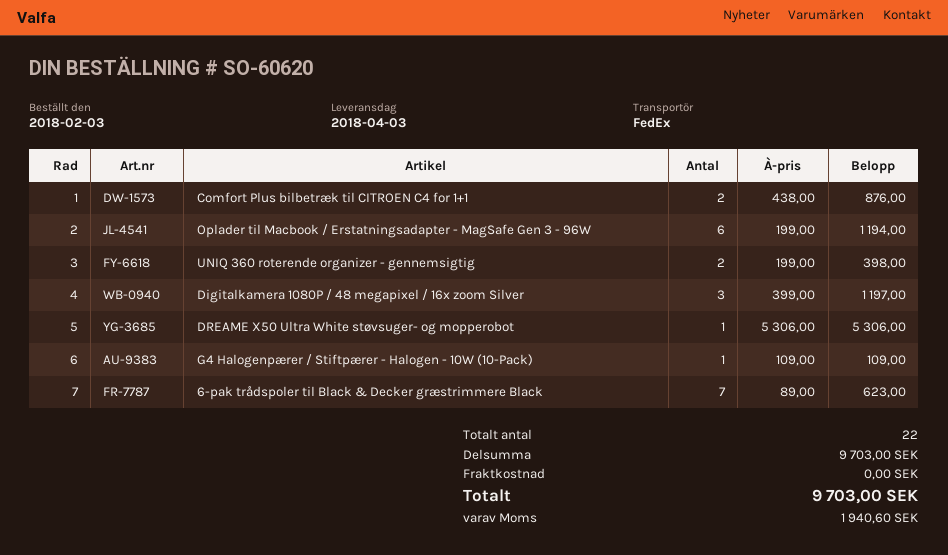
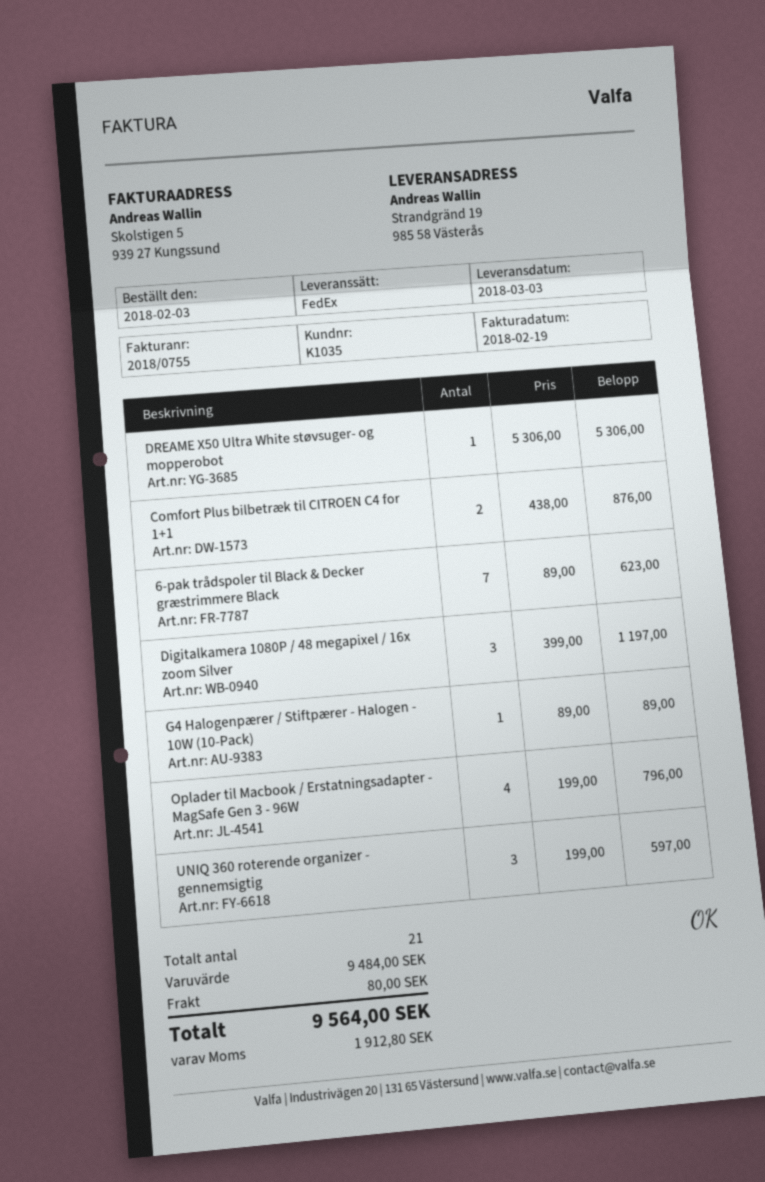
delivery date: 2018-04-03 -> 2018-03-03
Oplader til Macbook / Erstatningsadapter - MagSafe Gen 3 - 96W: 6 x 199.00 = 1194.00 -> 4 x 199.00 = 796.00
UNIQ 360 roterende organizer - gennemsigtig: 2 x 199.00 = 398.00 -> 3 x 199.00 = 597.00
G4 Halogenpærer / Stiftpærer - Halogen - 10W (10-Pack): 1 x 109.00 = 109.00 -> 1 x 89.00 = 89.00
total quantity: 22 -> 21
subtotal: 9703.00 -> 9484.00
shipping: 0.00 -> 80.00
tax: 1940.60 -> 1912.80
total: 9703.00 -> 9564.00

